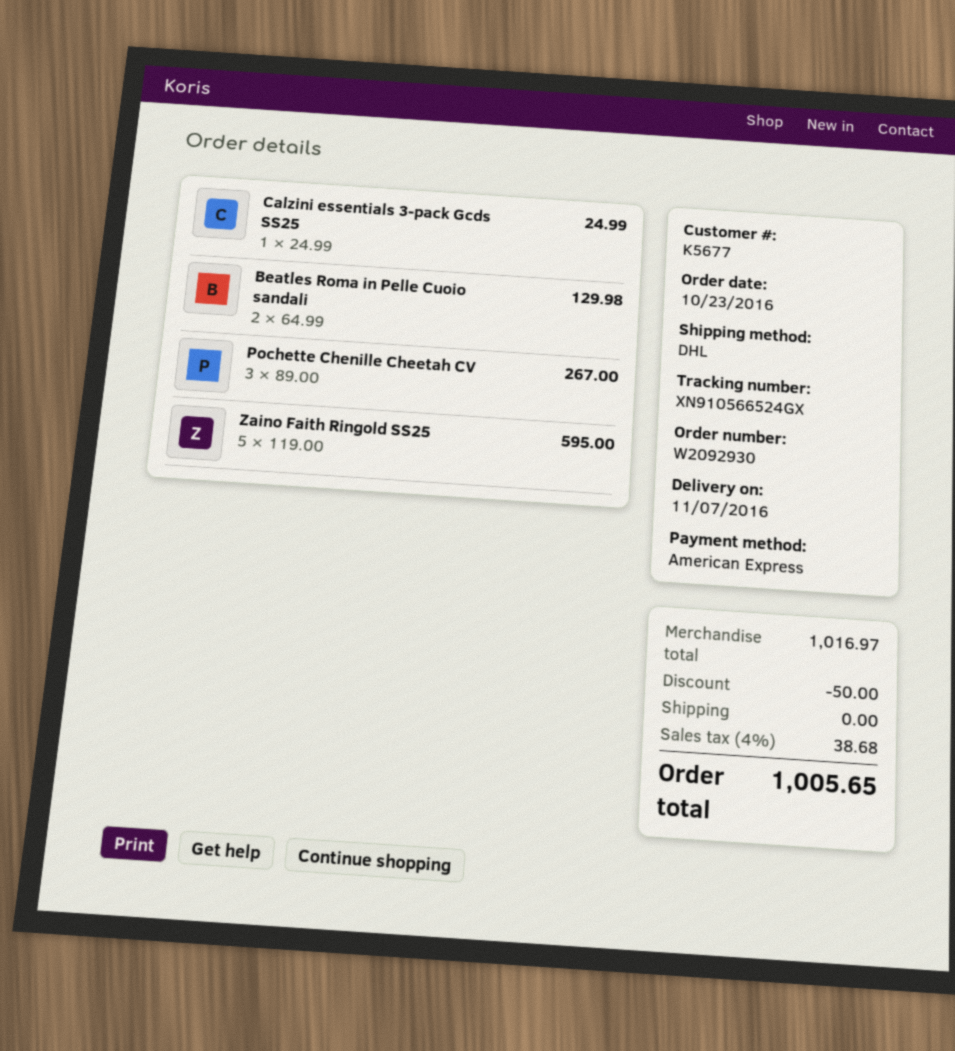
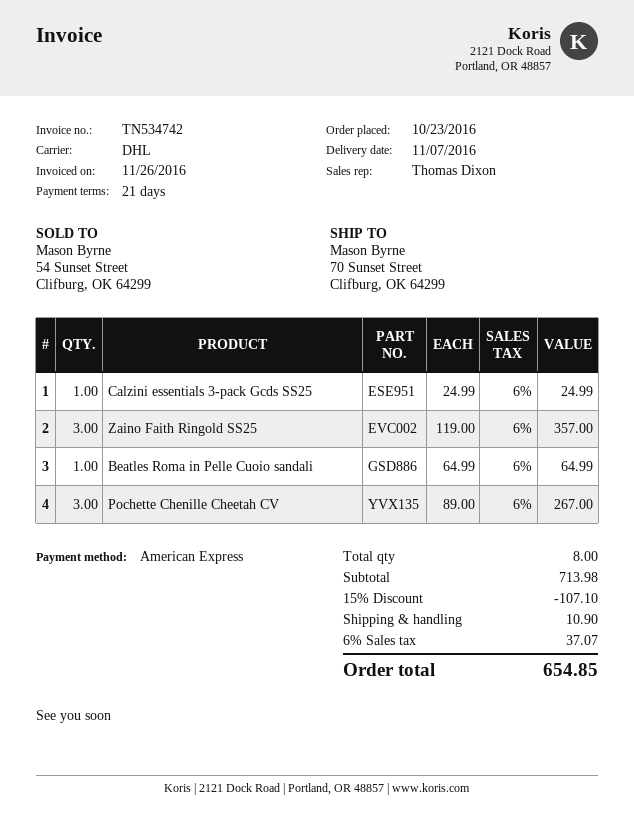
Beatles Roma in Pelle Cuoio sandali: 2 x 64.99 = 129.98 -> 1 x 64.99 = 64.99
Zaino Faith Ringold SS25: 5 x 119.00 = 595.00 -> 3 x 119.00 = 357.00
subtotal: 1016.97 -> 713.98
discount: 50.00 -> 107.10
shipping: 0.00 -> 10.90
tax: 4% = 38.68 -> 6% = 37.07
total: 1005.65 -> 654.85

